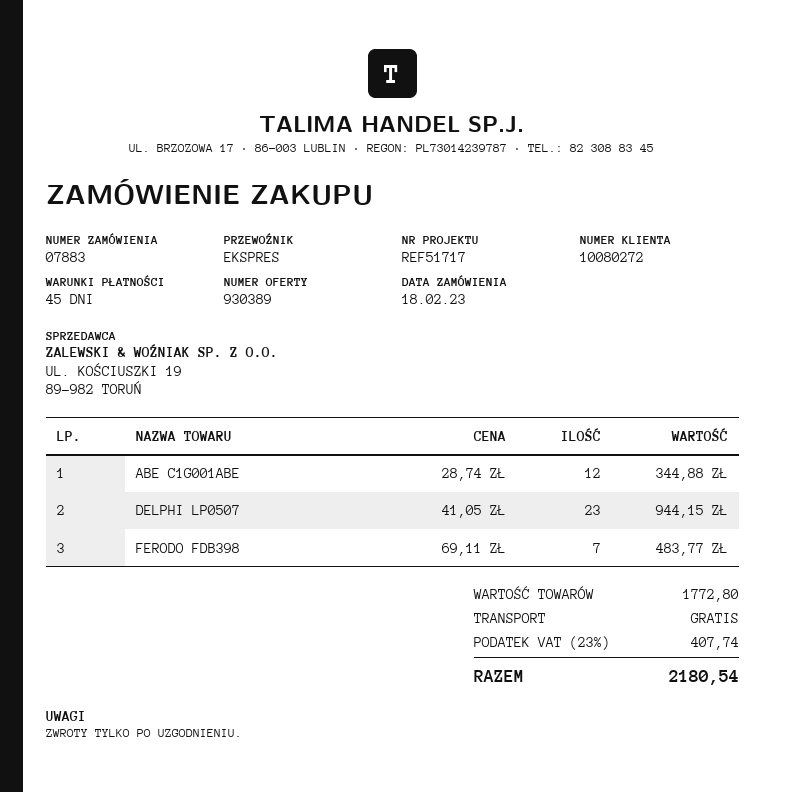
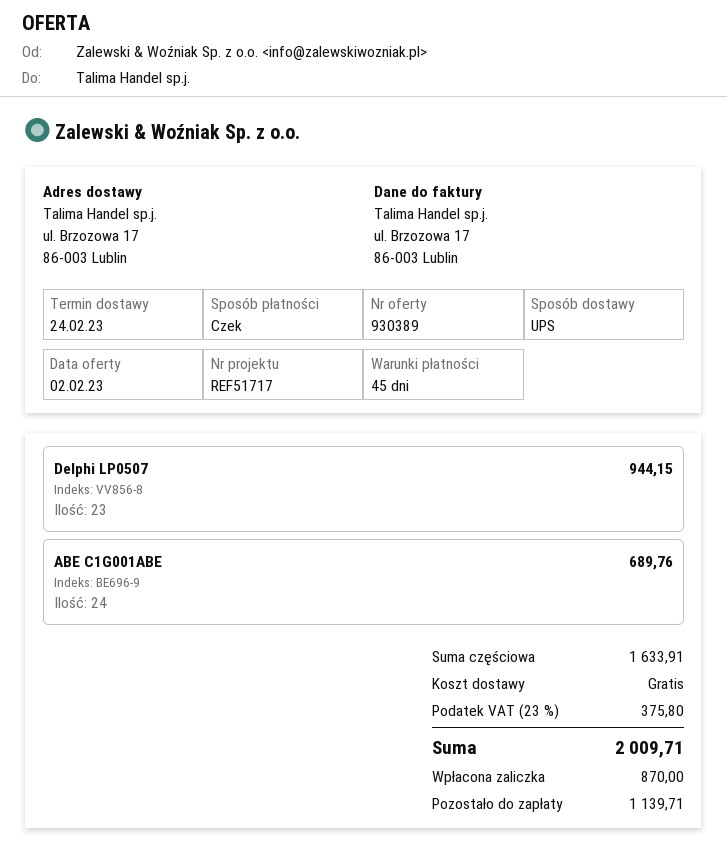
shipping method: express -> UPS
ABE C1G001ABE: 12 for 344.88 -> 24 for 689.76
FERODO FDB398: 7 for 483.77 -> none
subtotal: 1772.80 -> 1633.91
tax: 23% = 407.74 -> 23% = 375.80
total: 2180.54 -> 2009.71

